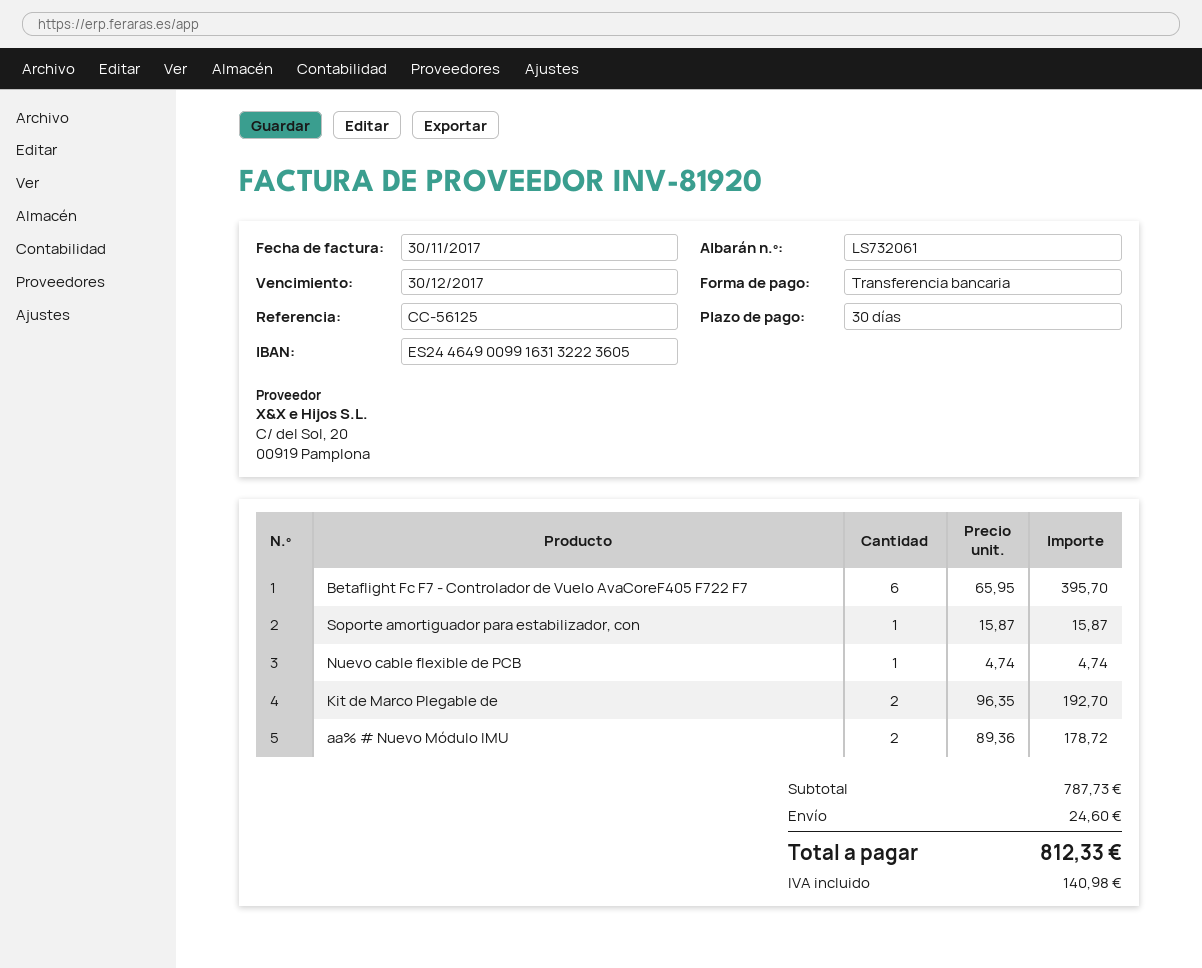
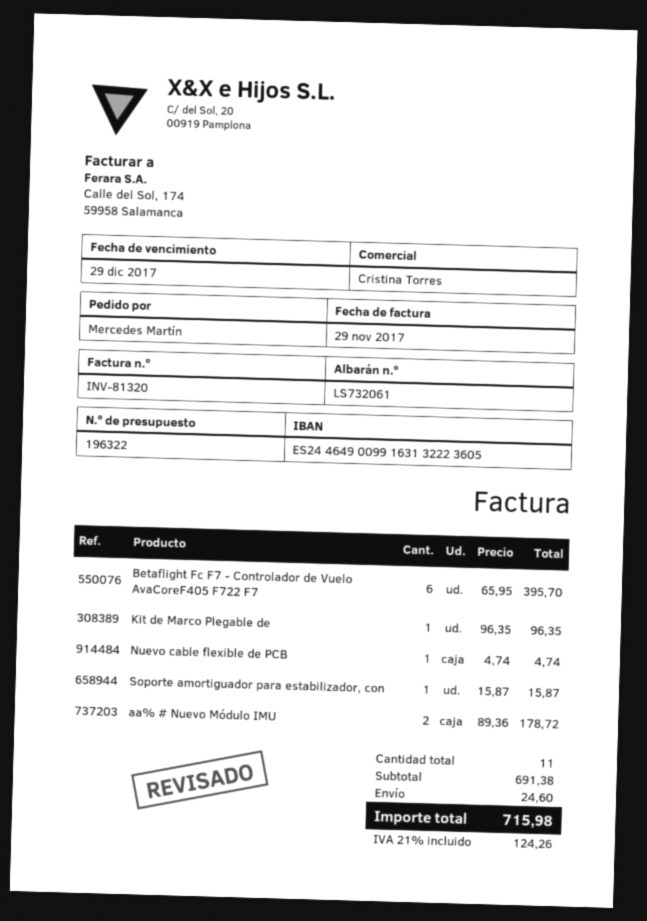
invoice number: INV-81920 -> INV-81320
invoice date: 2017-11-30 -> 2017-11-29
due date: 2017-12-30 -> 2017-12-29
Kit de Marco Plegable de: 2 x 96.35 = 192.70 -> 1 x 96.35 = 96.35
subtotal: 787.73 -> 691.38
tax: 140.98 -> 124.26
total: 812.33 -> 715.98

